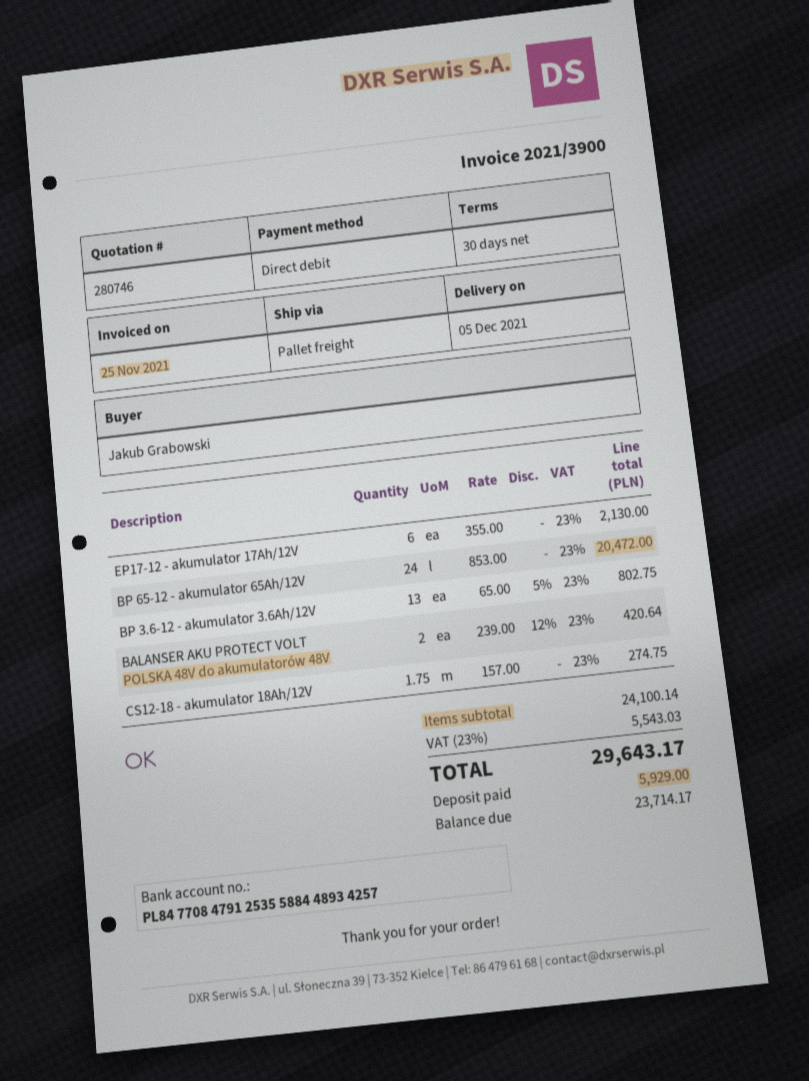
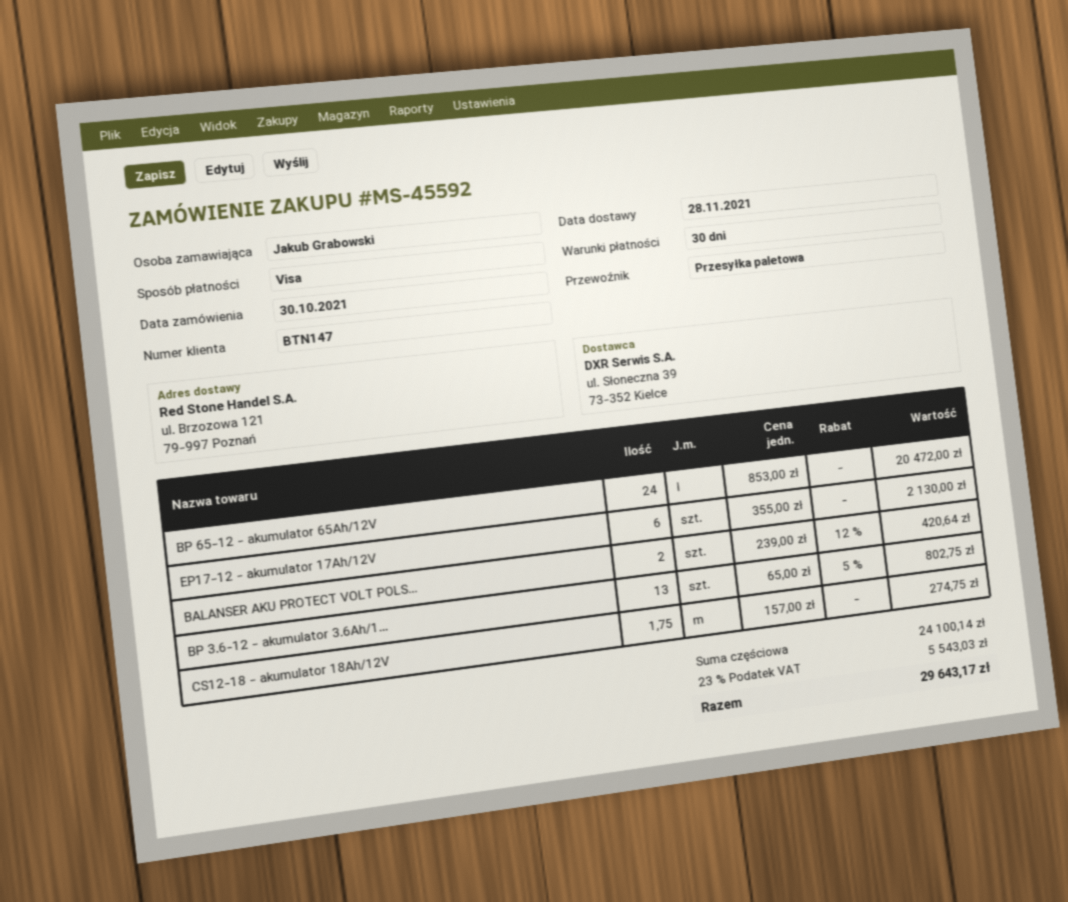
delivery date: 2021-12-05 -> 2021-11-28
payment method: direct debit -> Visa

